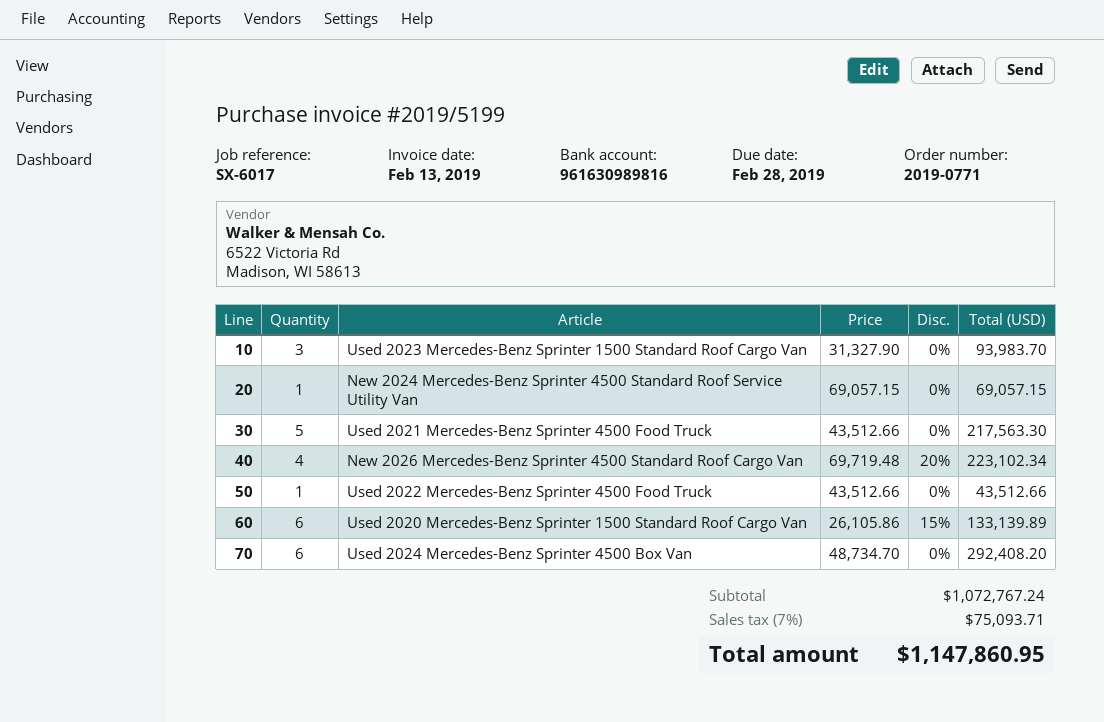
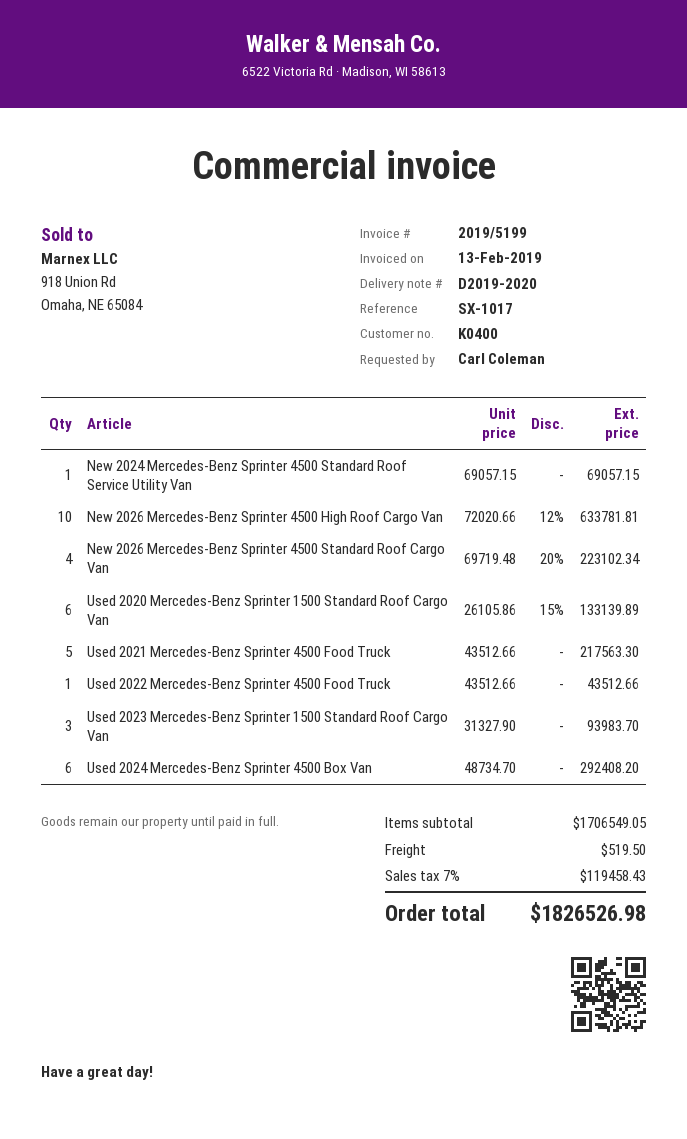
reference: SX-6017 -> SX-1017
New 2026 Mercedes-Benz Sprinter 4500 High Roof Cargo Van: none -> 10 x 72020.66 - 12% = 633781.81
subtotal: 1072767.24 -> 1706549.05
shipping: none -> 519.50
tax: 7% = 75093.71 -> 7% = 119458.43
total: 1147860.95 -> 1826526.98

